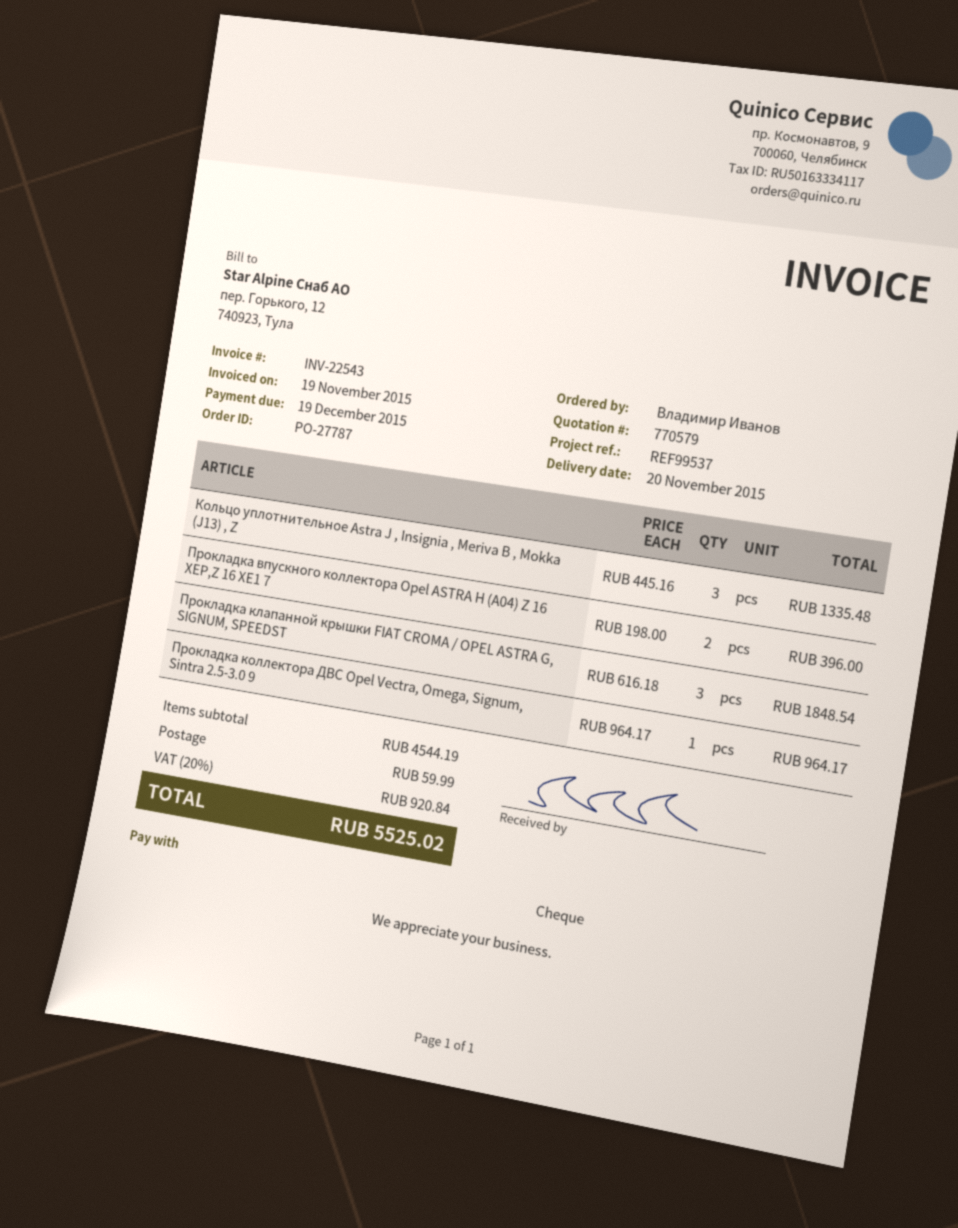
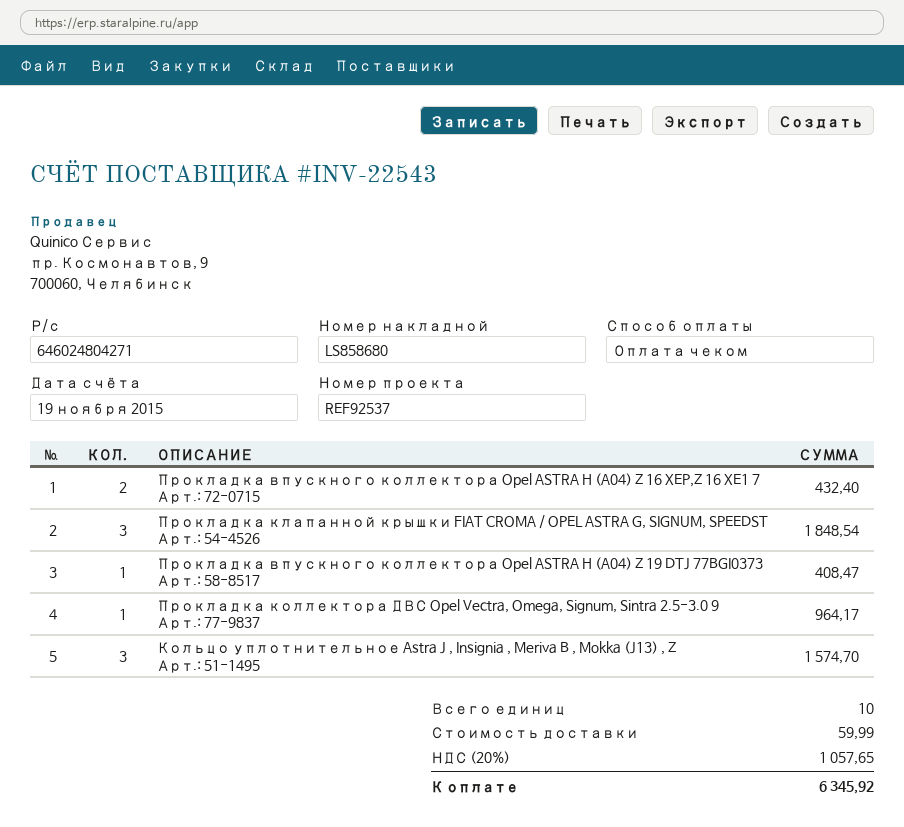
reference: REF99537 -> REF92537
Кольцо уплотнительное Astra J , Insignia , Meriva B , Mokka (J13) , Z: 3 for 1335.48 -> 3 for 1574.70
Прокладка впускного коллектора Opel ASTRA H (A04) Z 16 XEP,Z 16 XE1 7: 2 for 396.00 -> 2 for 432.40
Прокладка впускного коллектора Opel ASTRA H (A04) Z 19 DTJ 77BGI0373: none -> 1 for 408.47
tax: 20% = 920.84 -> 20% = 1057.65
total: 5525.02 -> 6345.92

